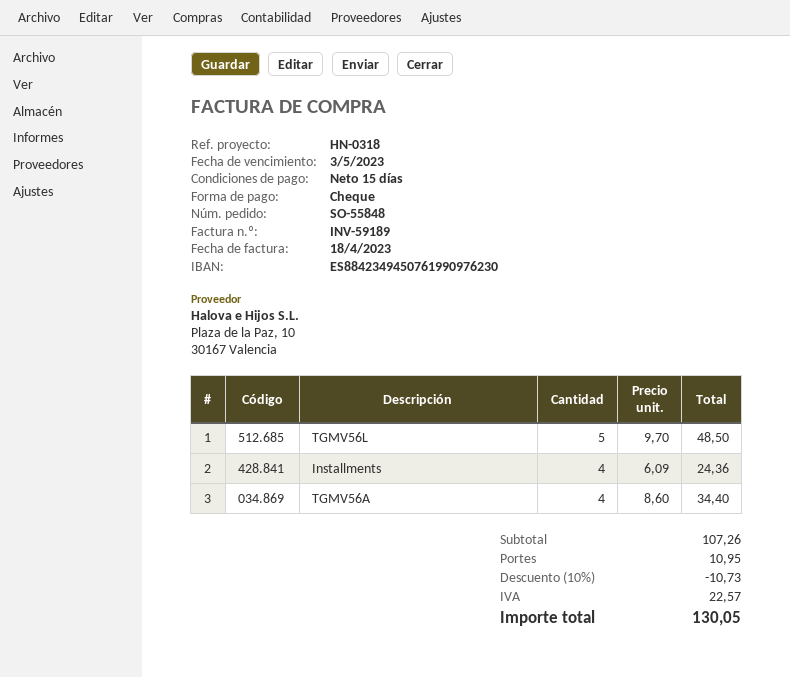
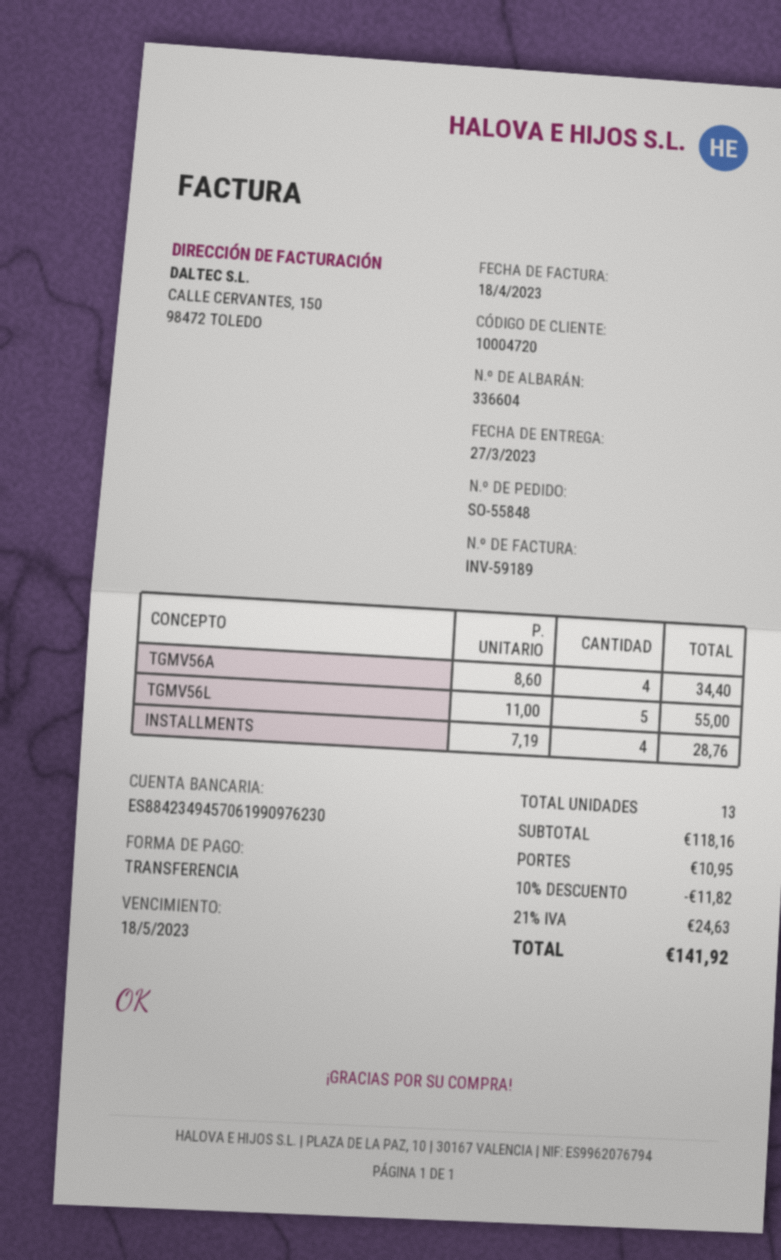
due date: 2023-05-03 -> 2023-05-18
payment method: cheque -> bank transfer
bank account: ES8842349450761990976230 -> ES8842349457061990976230
TGMV56L: 5 x 9.70 = 48.50 -> 5 x 11.00 = 55.00
Installments: 4 x 6.09 = 24.36 -> 4 x 7.19 = 28.76
subtotal: 107.26 -> 118.16
discount: 10% = 10.73 -> 10% = 11.82
tax: 22.57 -> 24.63
total: 130.05 -> 141.92

